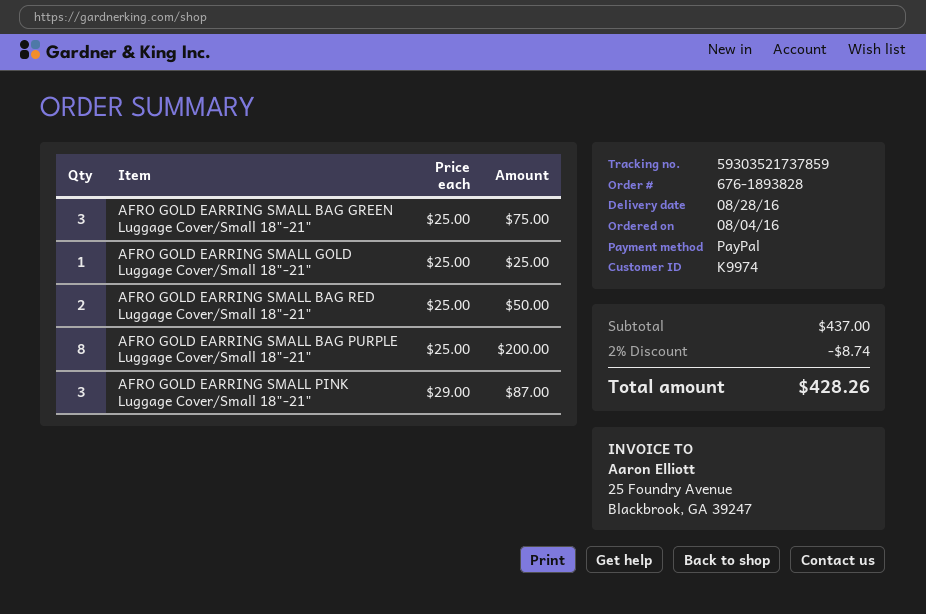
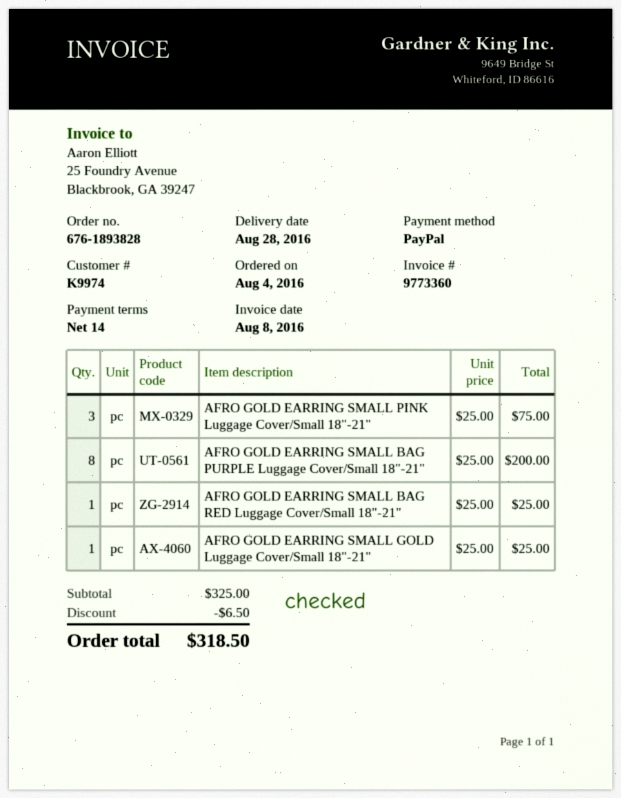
AFRO GOLD EARRING SMALL BAG GREEN Luggage Cover/Small 18"-21": 3 x 25.00 = 75.00 -> none
AFRO GOLD EARRING SMALL BAG RED Luggage Cover/Small 18"-21": 2 x 25.00 = 50.00 -> 1 x 25.00 = 25.00
AFRO GOLD EARRING SMALL PINK Luggage Cover/Small 18"-21": 3 x 29.00 = 87.00 -> 3 x 25.00 = 75.00
subtotal: 437.00 -> 325.00
discount: 8.74 -> 6.50
total: 428.26 -> 318.50

